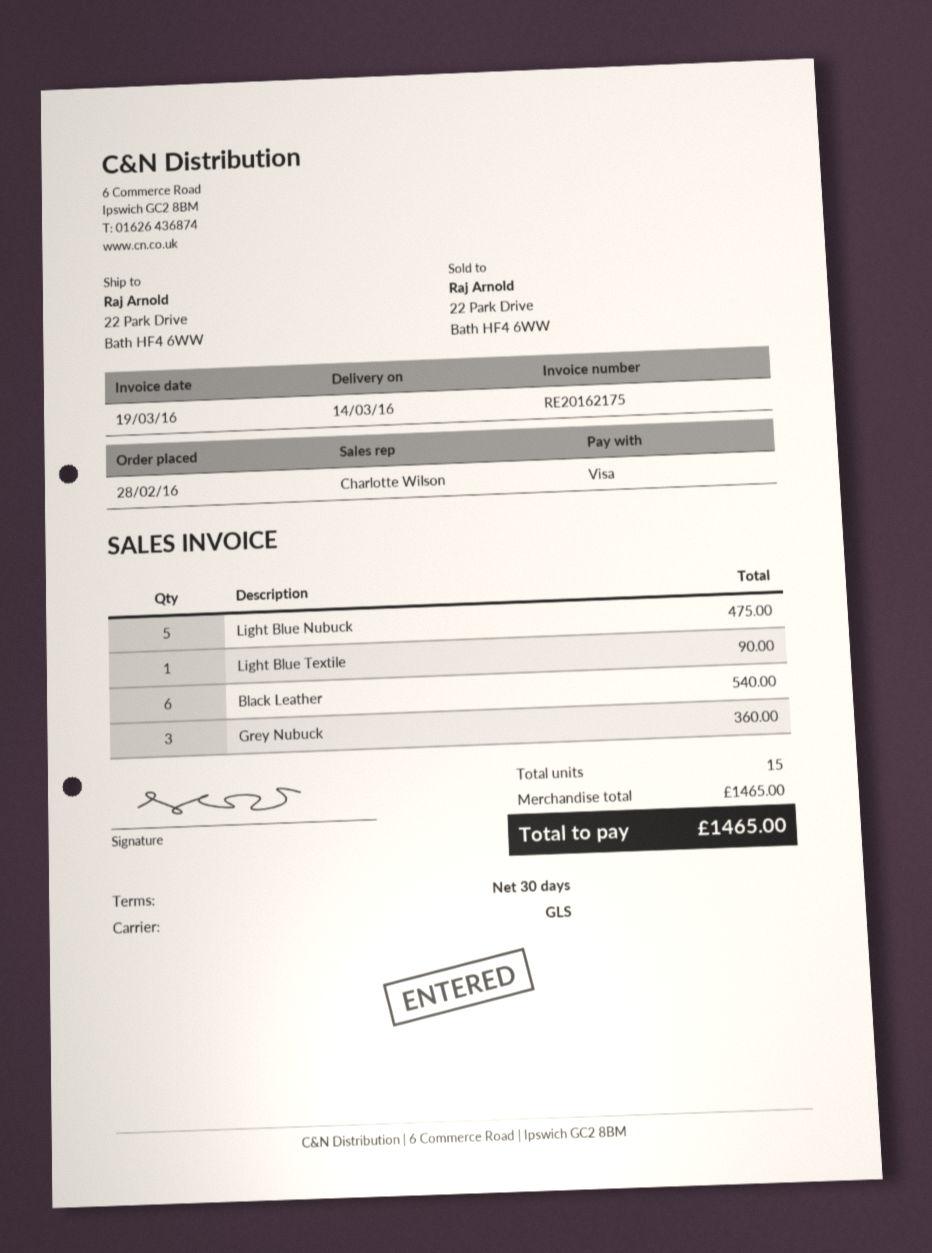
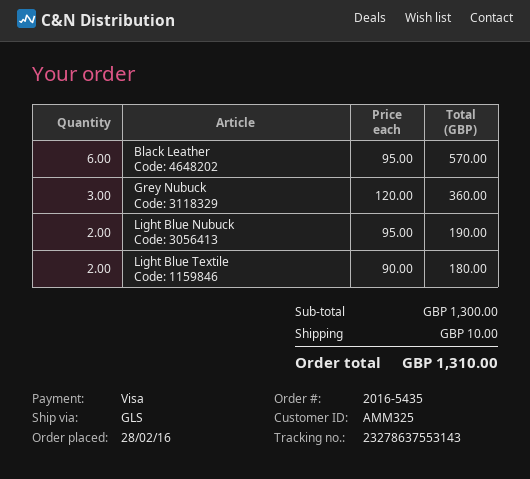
Light Blue Nubuck: 5 for 475.00 -> 2 for 190.00
Light Blue Textile: 1 for 90.00 -> 2 for 180.00
Black Leather: 6 for 540.00 -> 6 for 570.00
subtotal: 1465.00 -> 1300.00
shipping: none -> 10.00
total: 1465.00 -> 1310.00

